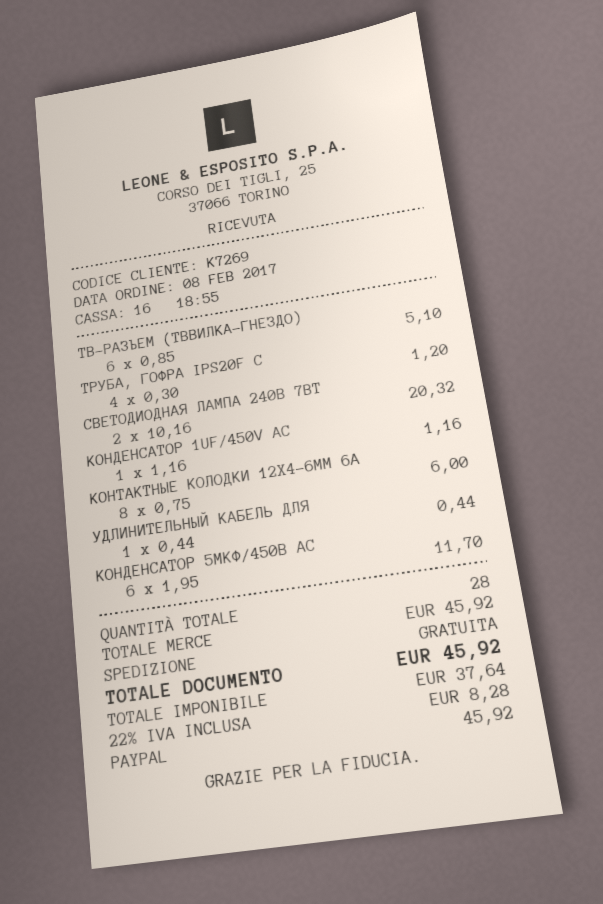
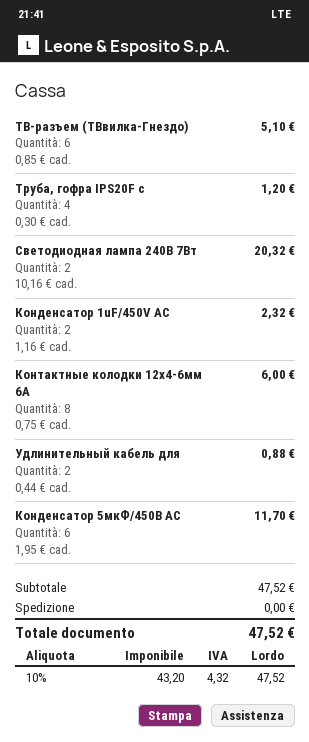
КОНДЕНСАТОР 1UF/450V AC: 1 x 1.16 = 1.16 -> 2 x 1.16 = 2.32
УДЛИНИТЕЛЬНЫЙ КАБЕЛЬ ДЛЯ: 1 x 0.44 = 0.44 -> 2 x 0.44 = 0.88
subtotal: 45.92 -> 47.52
net: 37.64 -> 43.20
tax: 22% = 8.28 -> 10% = 4.32
total: 45.92 -> 47.52

